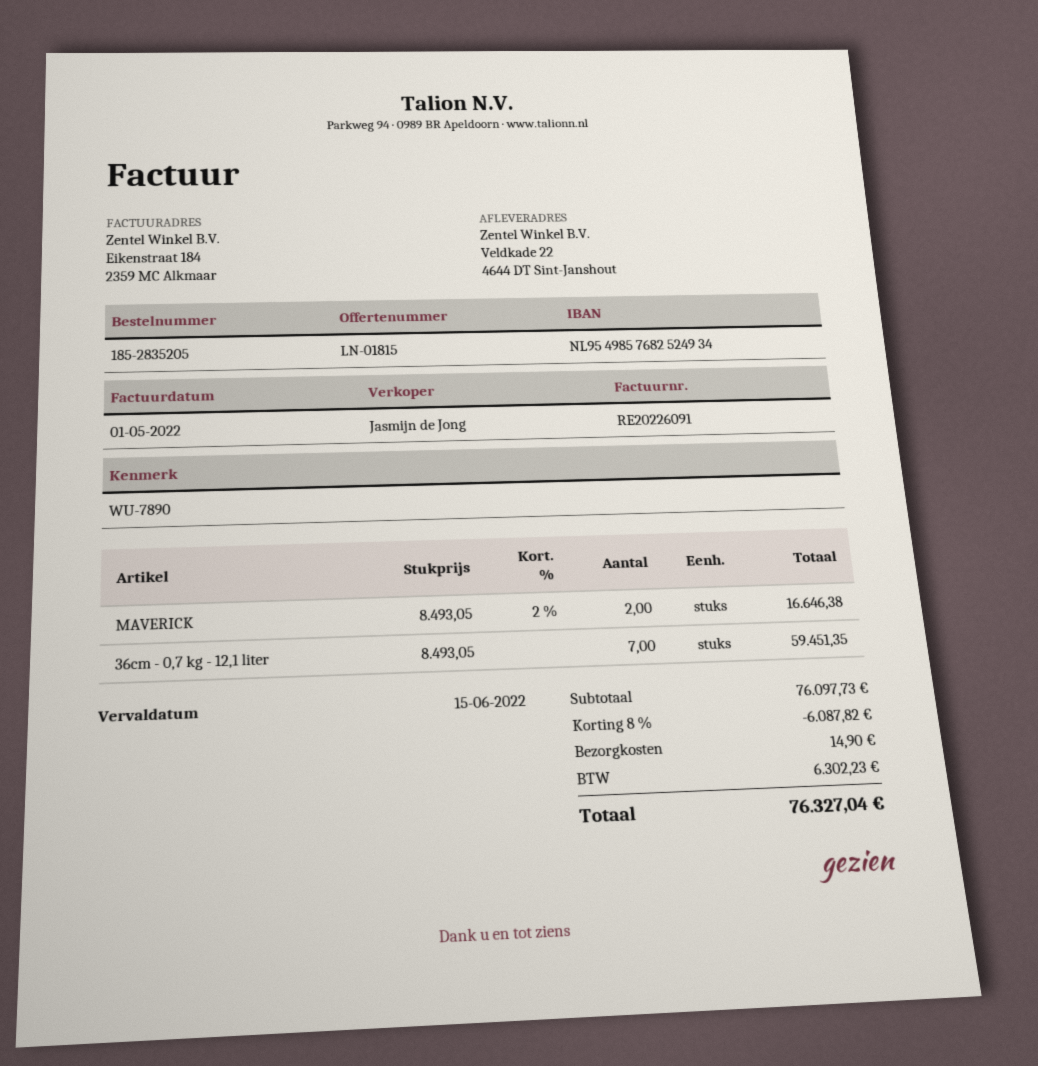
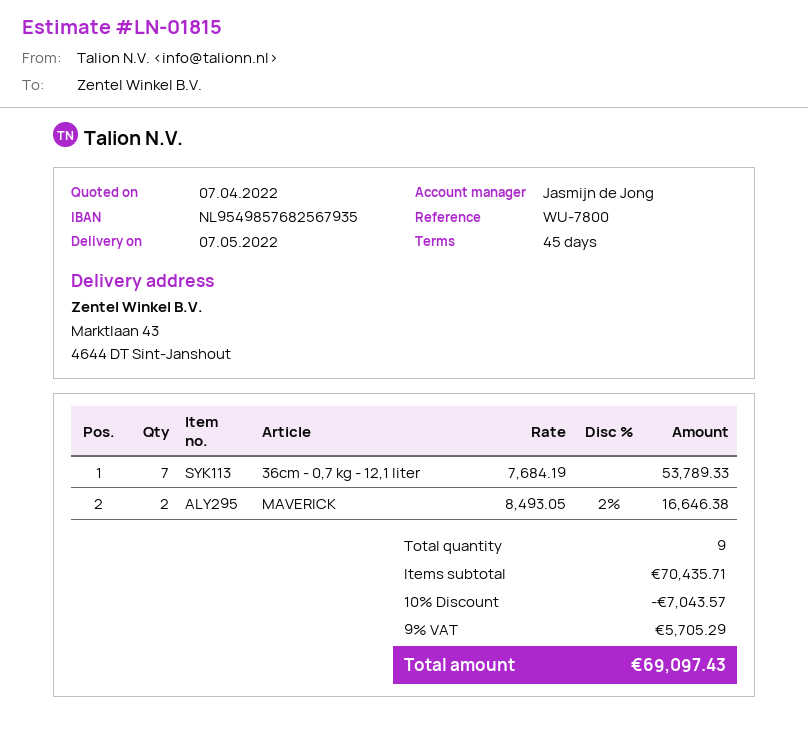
reference: WU-7890 -> WU-7800
bank account: NL9549857682524934 -> NL9549857682567935
ship to: Veldkade 22, 4644 DT Sint-Janshout -> Marktlaan 43, 4644 DT Sint-Janshout
36cm - 0,7 kg - 12,1 liter: 7 x 8493.05 = 59451.35 -> 7 x 7684.19 = 53789.33
subtotal: 76097.73 -> 70435.71
discount: 8% = 6087.82 -> 10% = 7043.57
shipping: 14.90 -> none
tax: 6302.23 -> 5705.29
total: 76327.04 -> 69097.43

